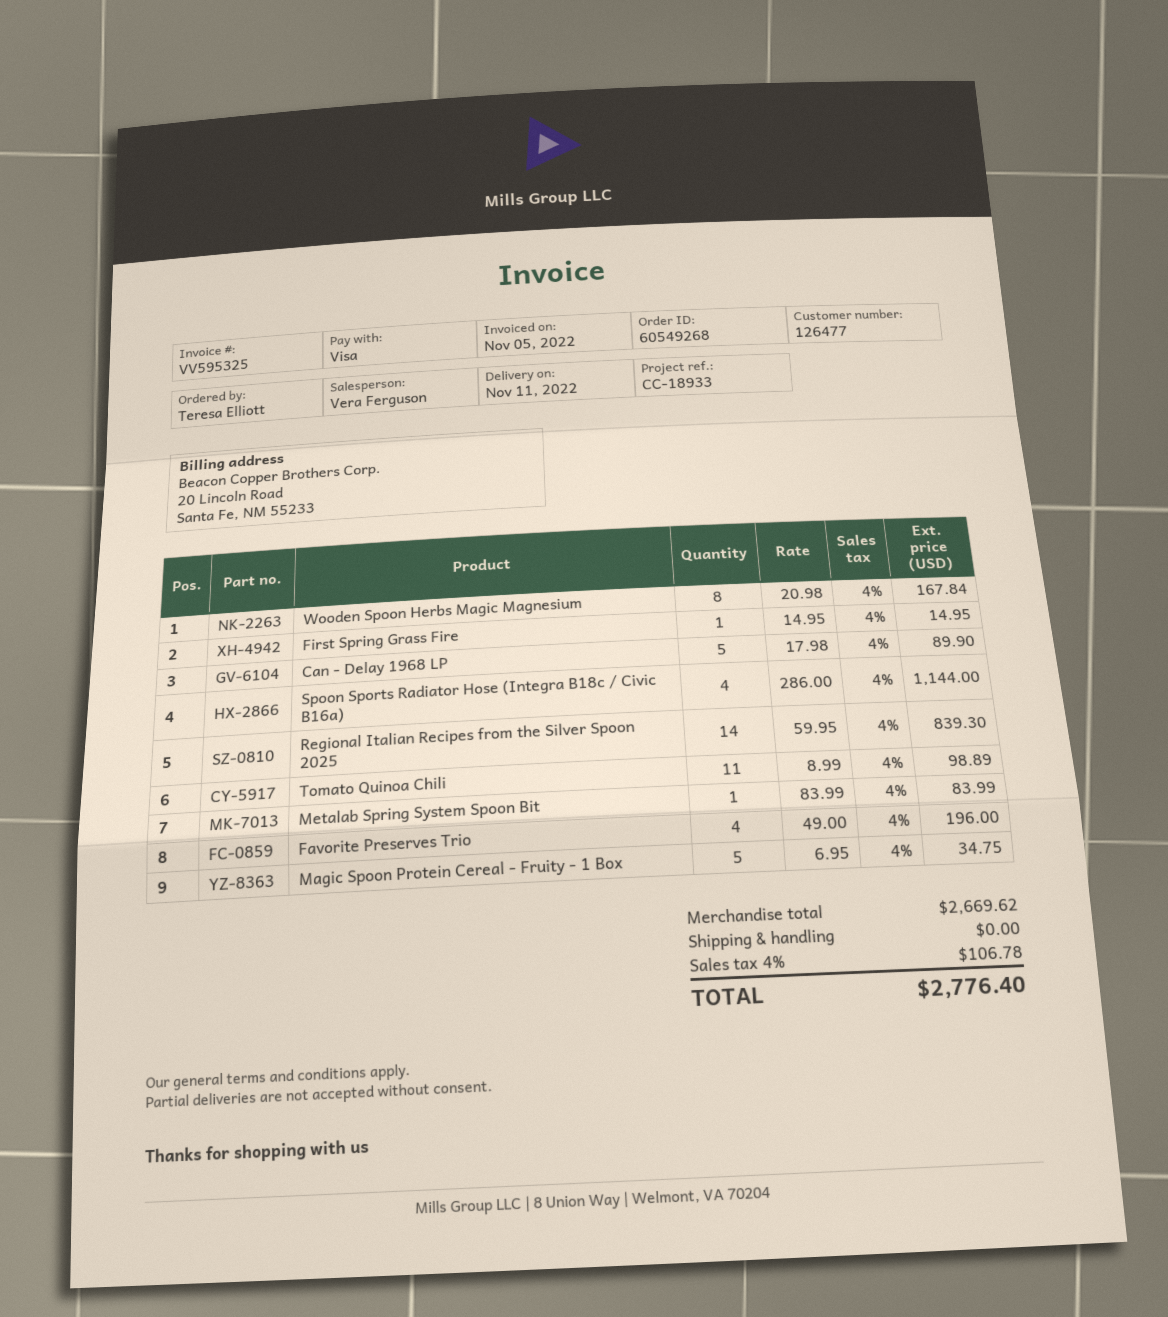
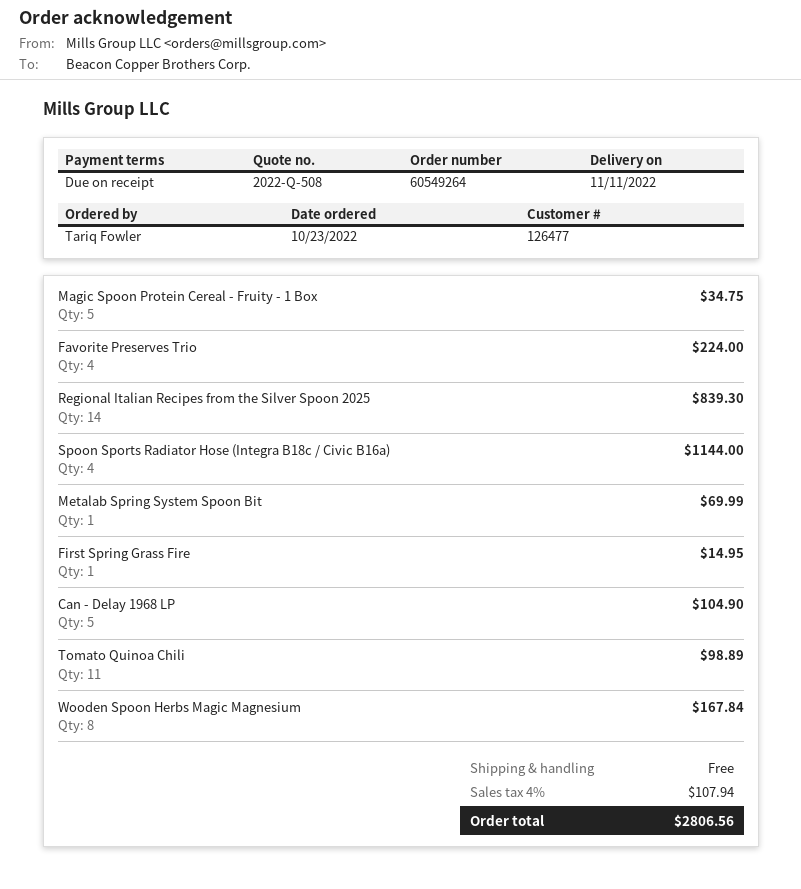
order number: 60549268 -> 60549264
ordered by: Teresa Elliott -> Tariq Fowler
Can - Delay 1968 LP: 5 for 89.90 -> 5 for 104.90
Metalab Spring System Spoon Bit: 1 for 83.99 -> 1 for 69.99
Favorite Preserves Trio: 4 for 196.00 -> 4 for 224.00
tax: 4% = 106.78 -> 4% = 107.94
total: 2776.40 -> 2806.56

